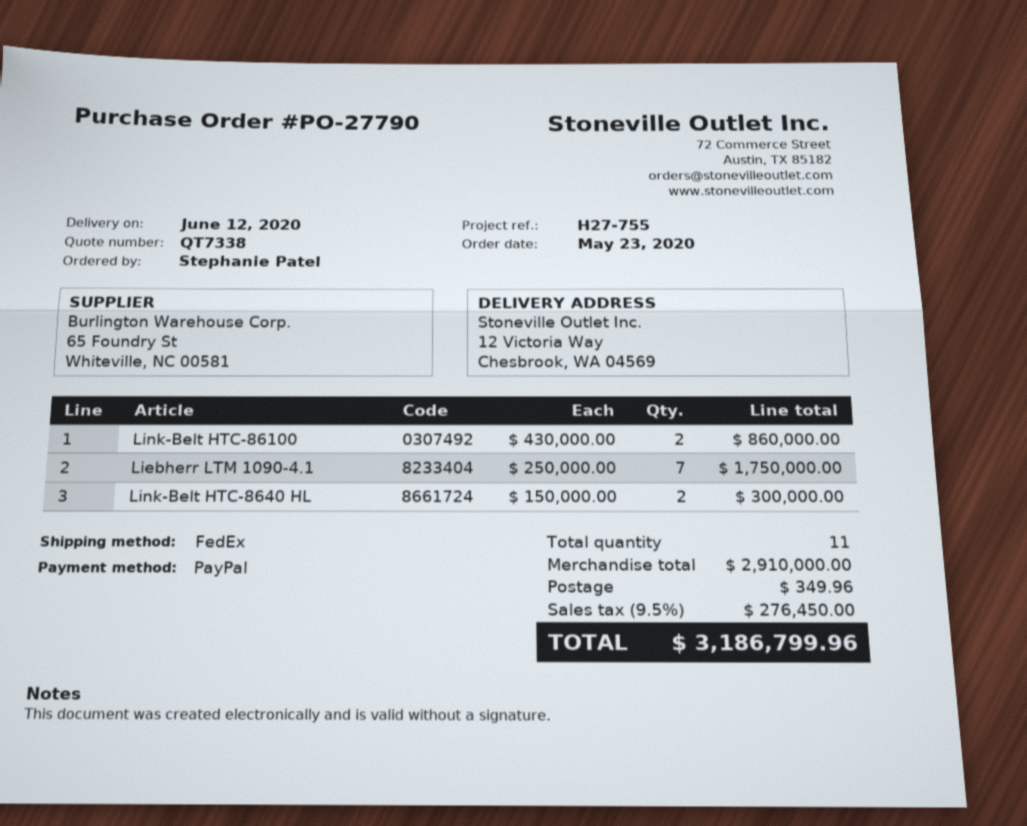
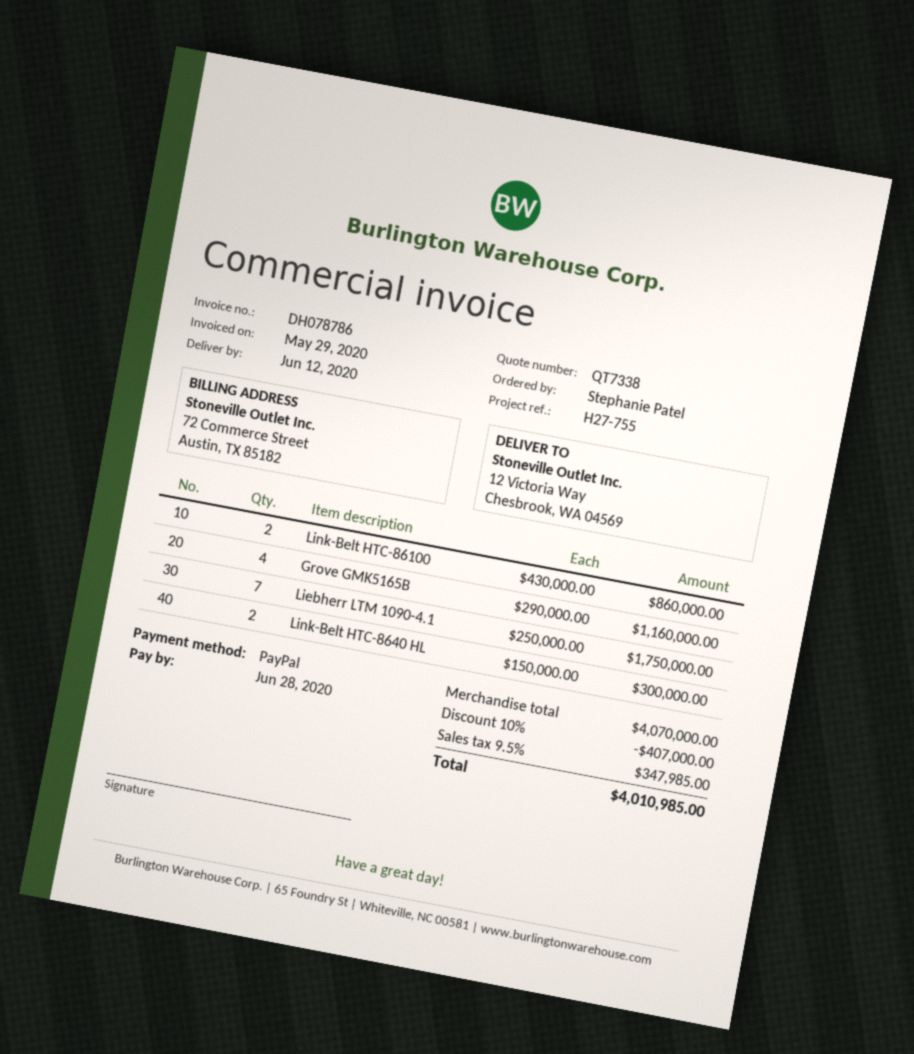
Grove GMK5165B: none -> 4 x 290000.00 = 1160000.00
subtotal: 2910000.00 -> 4070000.00
discount: none -> 10% = 407000.00
shipping: 349.96 -> none
tax: 9.5% = 276450.00 -> 9.5% = 347985.00
total: 3186799.96 -> 4010985.00

